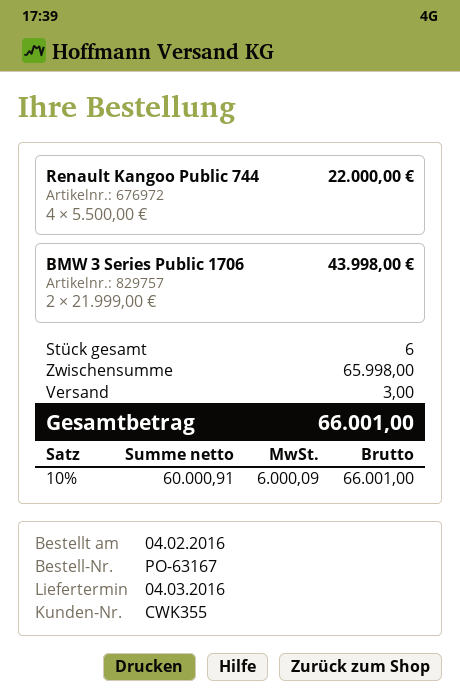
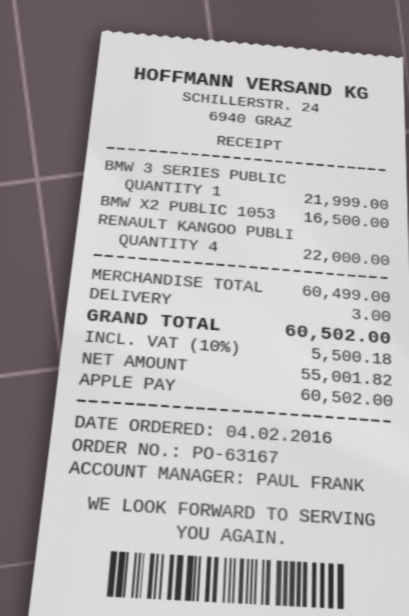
BMW 3 Series Public 1706: 2 for 43998.00 -> 1 for 21999.00
BMW X2 PUBLIC 1053: none -> 1 for 16500.00
subtotal: 65998.00 -> 60499.00
net: 60000.91 -> 55001.82
tax: 10% = 6000.09 -> 10% = 5500.18
total: 66001.00 -> 60502.00

